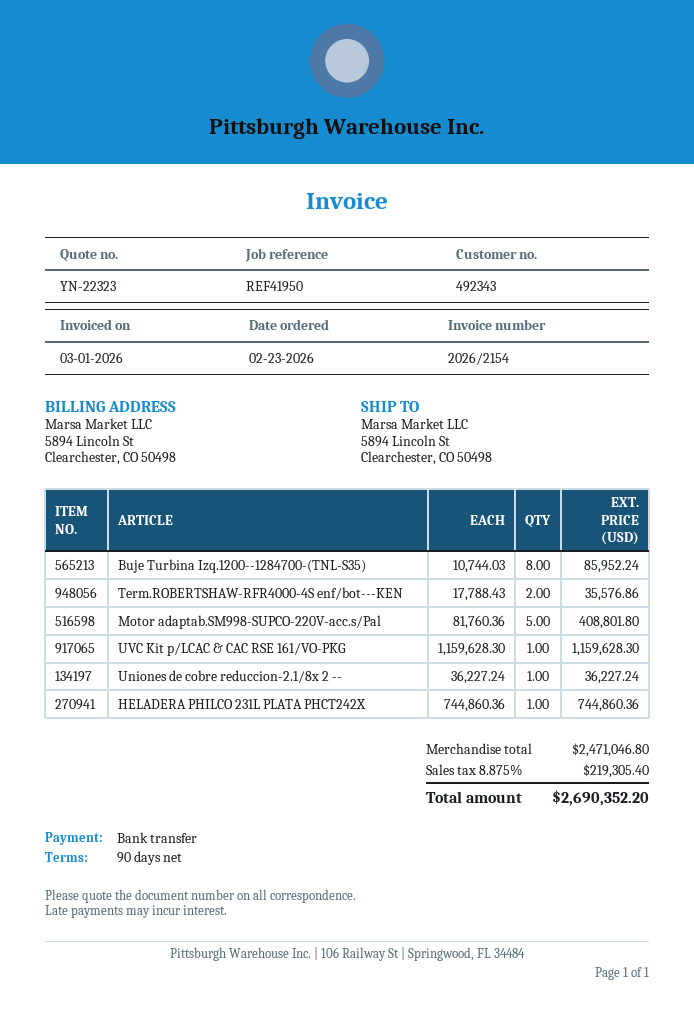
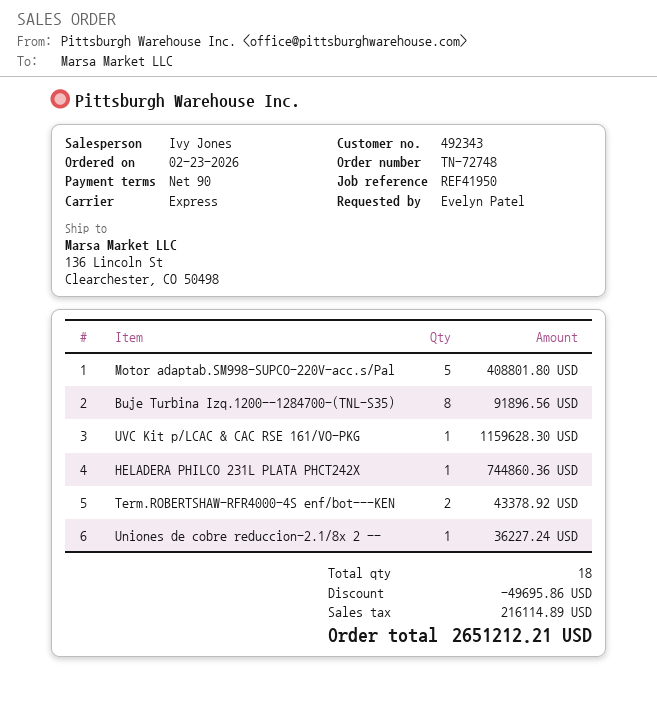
ship to: 5894 Lincoln St, Clearchester, CO 50498 -> 136 Lincoln St, Clearchester, CO 50498
Buje Turbina Izq.1200--1284700-(TNL-S35): 8 for 85952.24 -> 8 for 91896.56
Term.ROBERTSHAW-RFR4000-4S enf/bot---KEN: 2 for 35576.86 -> 2 for 43378.92
discount: none -> 49695.86
tax: 219305.40 -> 216114.89
total: 2690352.20 -> 2651212.21

